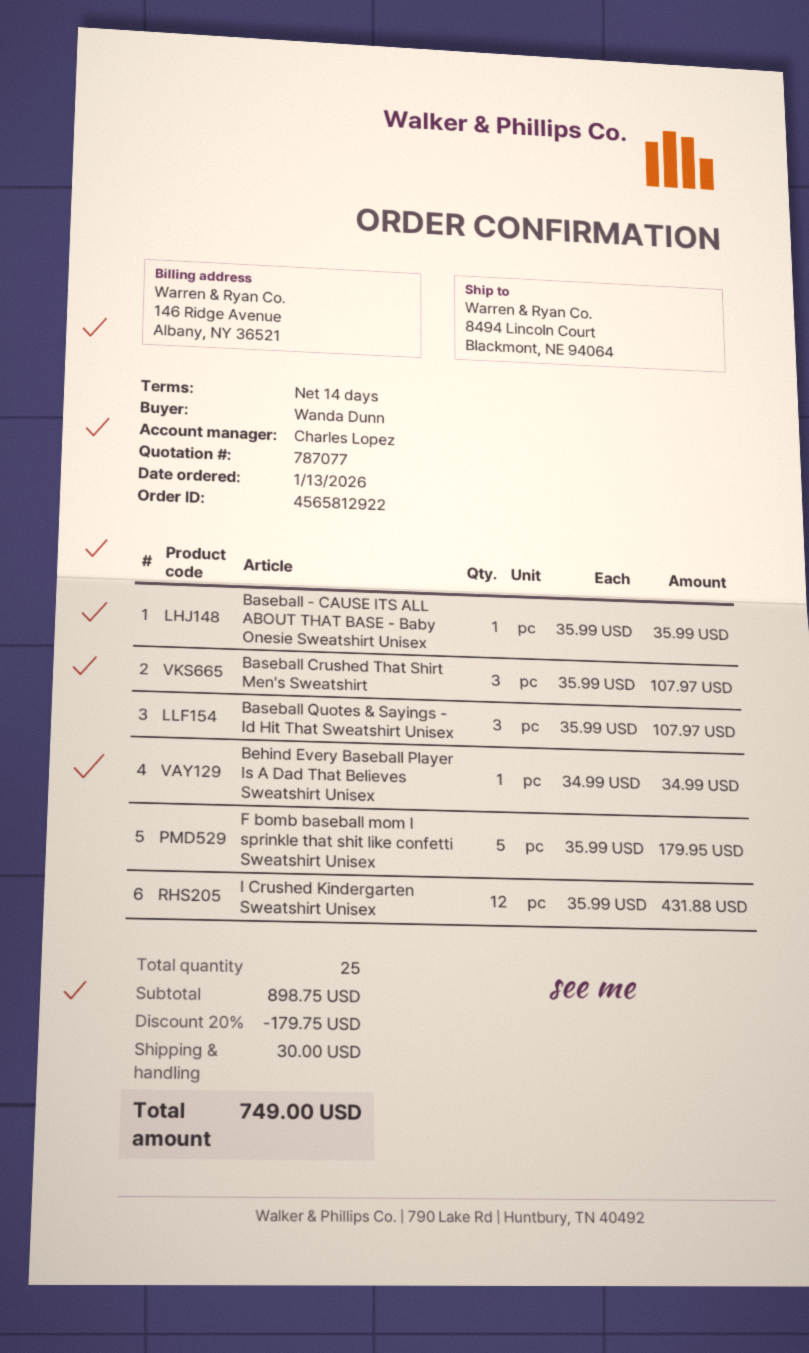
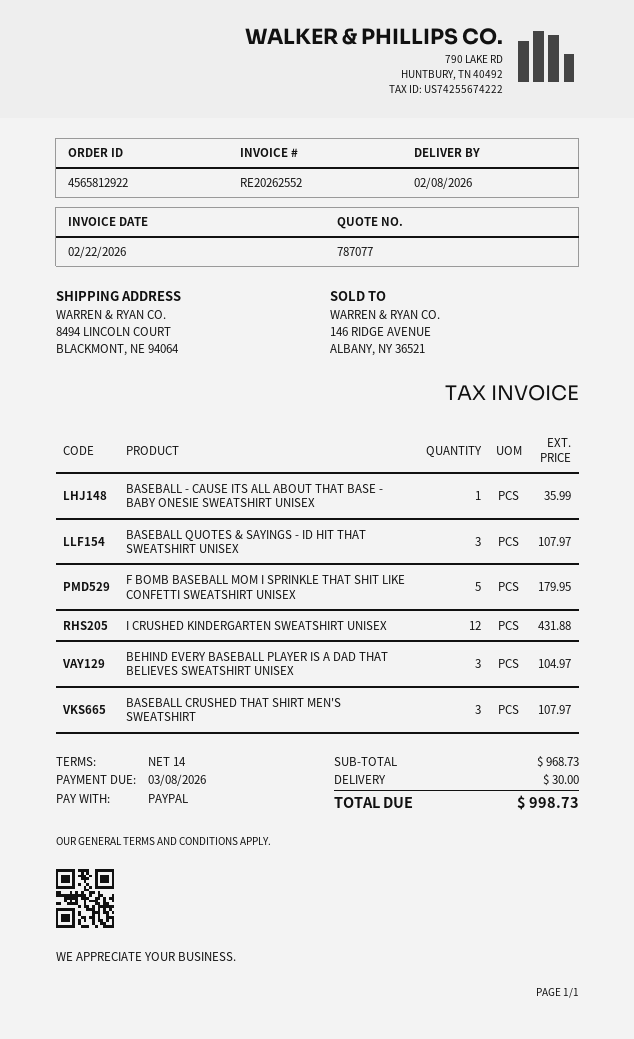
Behind Every Baseball Player Is A Dad That Believes Sweatshirt Unisex: 1 for 34.99 -> 3 for 104.97
subtotal: 898.75 -> 968.73
discount: 20% = 179.75 -> none
total: 749.00 -> 998.73

